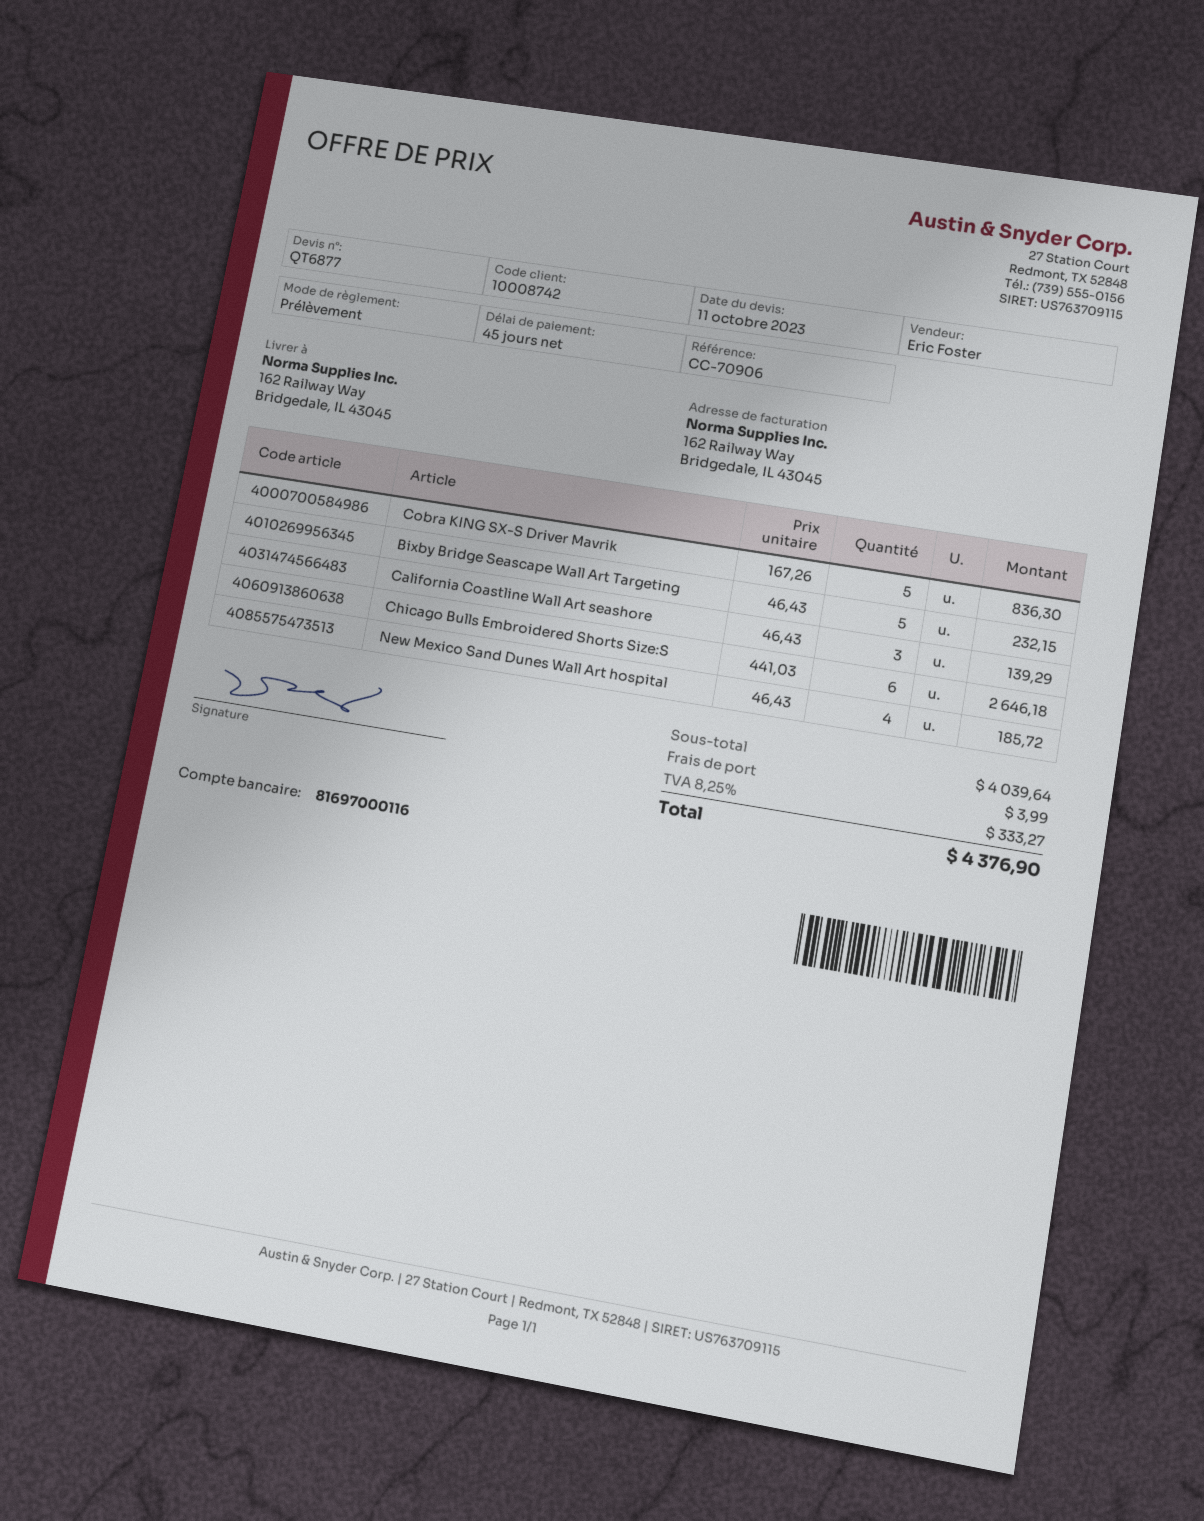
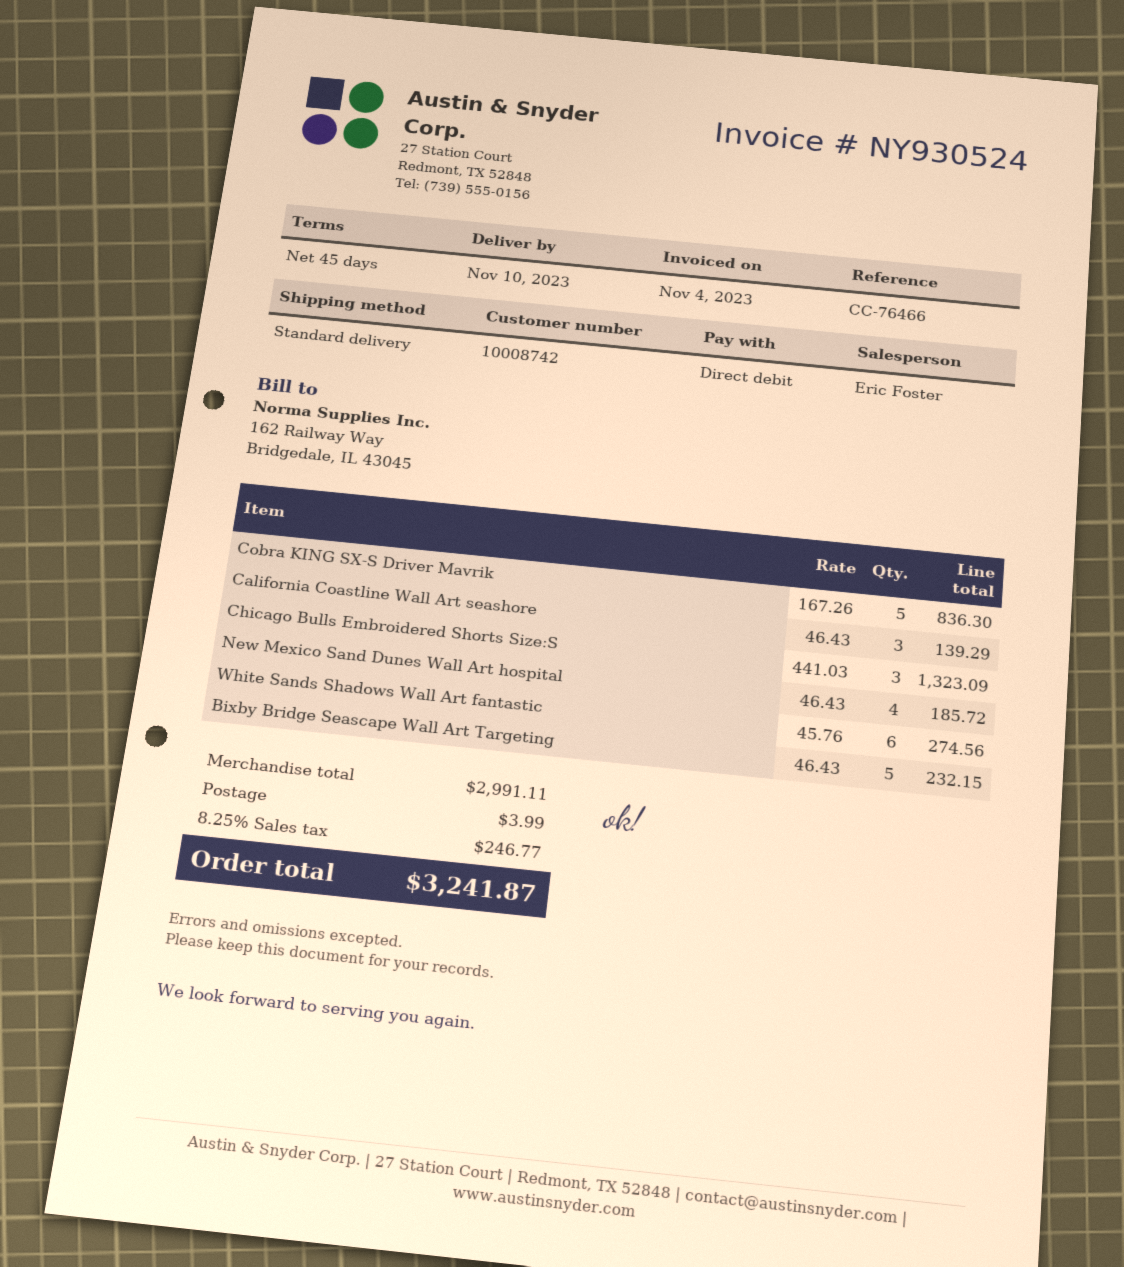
reference: CC-70906 -> CC-76466
Chicago Bulls Embroidered Shorts Size:S: 6 x 441.03 = 2646.18 -> 3 x 441.03 = 1323.09
White Sands Shadows Wall Art fantastic: none -> 6 x 45.76 = 274.56
subtotal: 4039.64 -> 2991.11
tax: 8.25% = 333.27 -> 8.25% = 246.77
total: 4376.90 -> 3241.87

